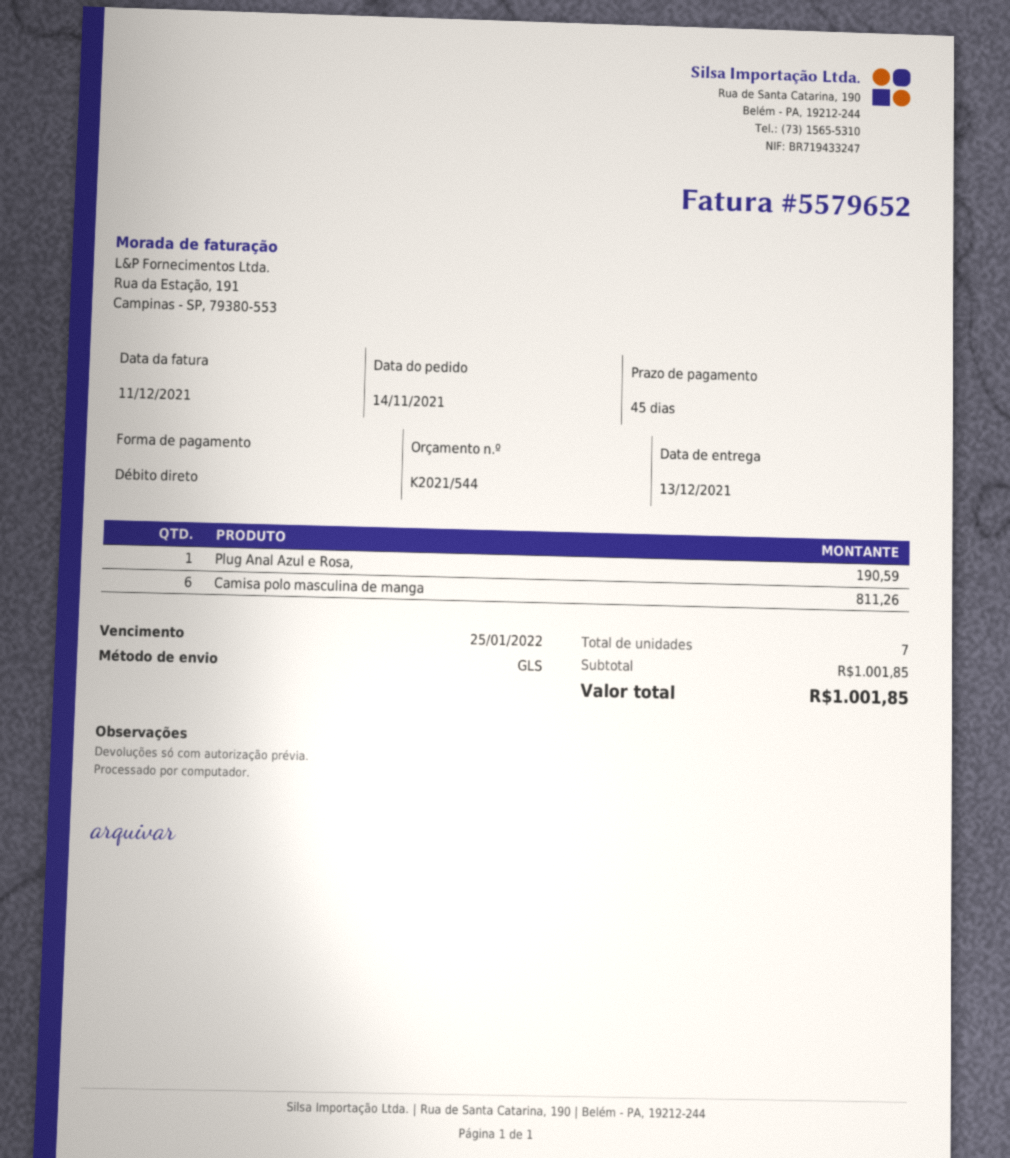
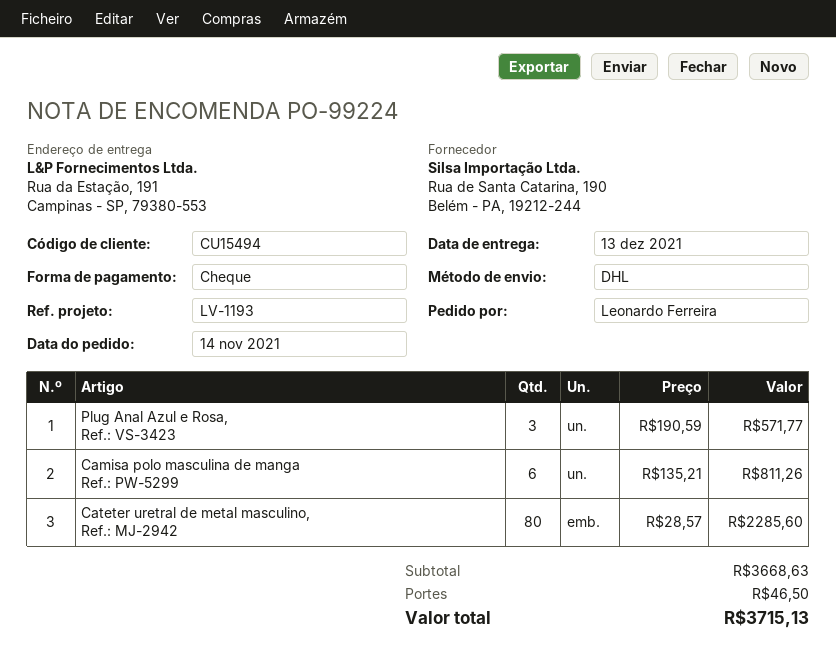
payment method: direct debit -> cheque
shipping method: GLS -> DHL
Plug Anal Azul e Rosa,: 1 for 190.59 -> 3 for 571.77
Cateter uretral de metal masculino,: none -> 80 for 2285.60
subtotal: 1001.85 -> 3668.63
shipping: none -> 46.50
total: 1001.85 -> 3715.13

